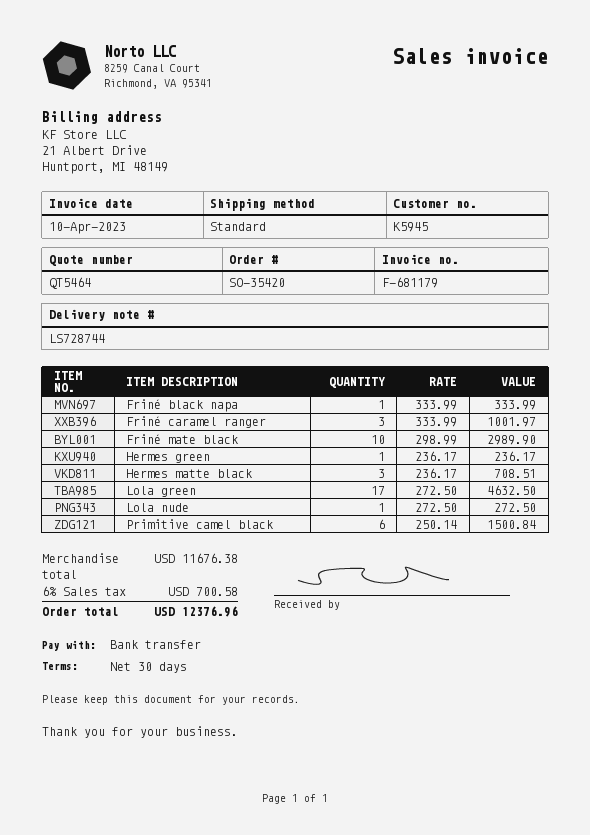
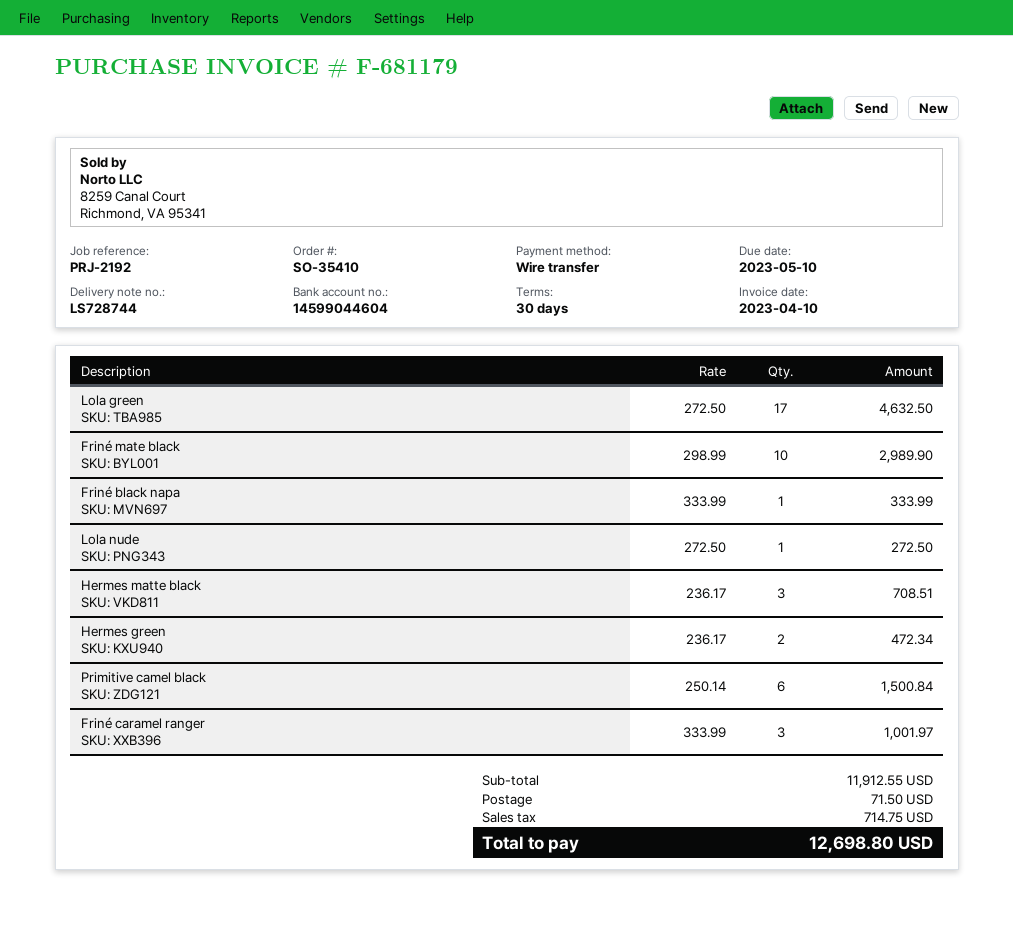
order number: SO-35420 -> SO-35410
Hermes green: 1 x 236.17 = 236.17 -> 2 x 236.17 = 472.34
subtotal: 11676.38 -> 11912.55
shipping: none -> 71.50
tax: 700.58 -> 714.75
total: 12376.96 -> 12698.80

